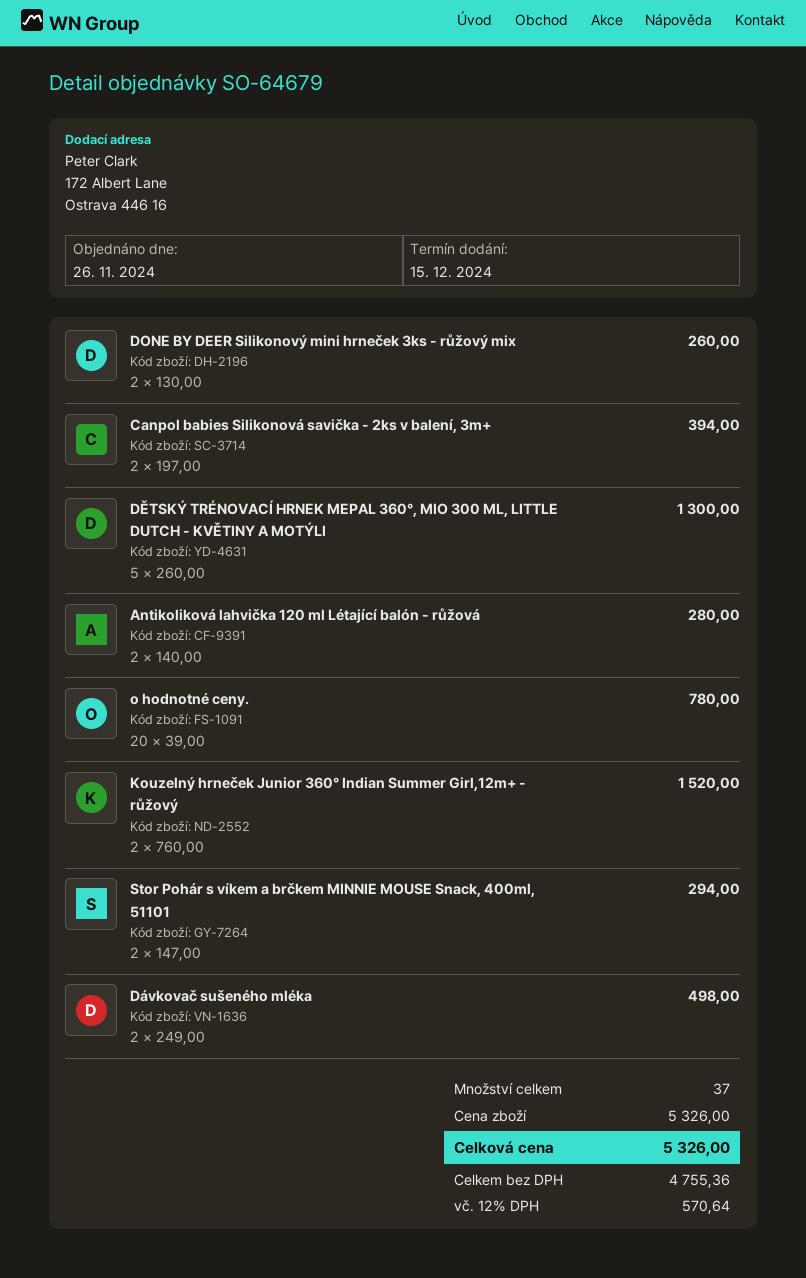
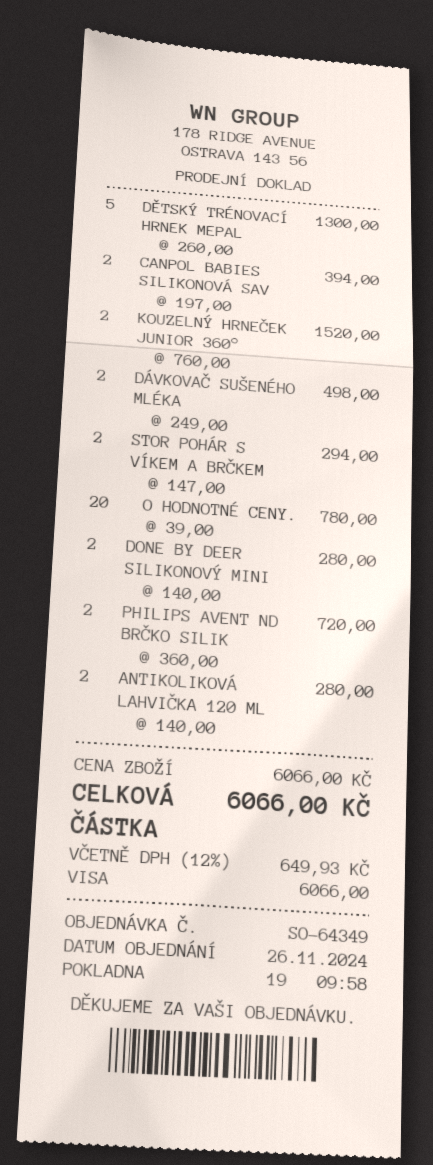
order number: SO-64679 -> SO-64349
DONE BY DEER Silikonový mini hrneček 3ks - růžový mix: 2 x 130.00 = 260.00 -> 2 x 140.00 = 280.00
PHILIPS AVENT ND BRČKO SILIK: none -> 2 x 360.00 = 720.00
subtotal: 5326.00 -> 6066.00
tax: 12% = 570.64 -> 12% = 649.93
total: 5326.00 -> 6066.00

